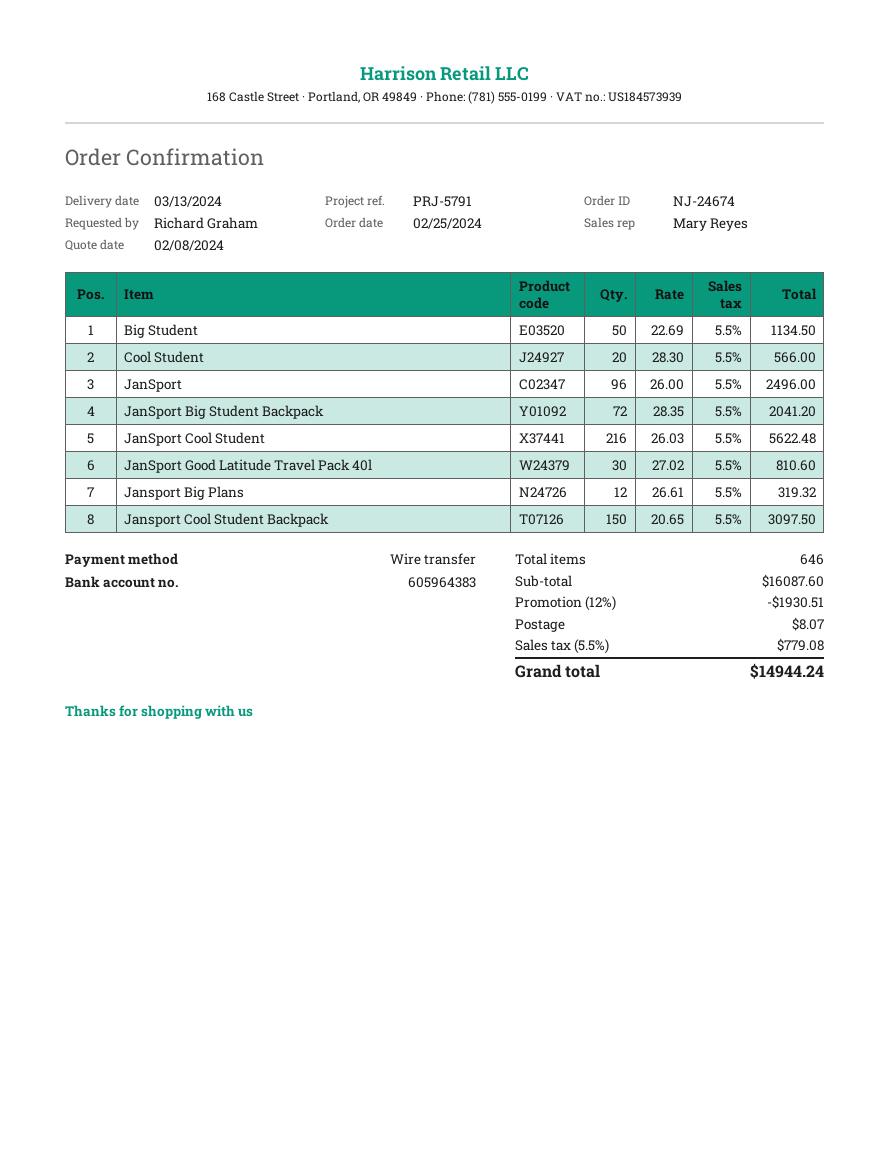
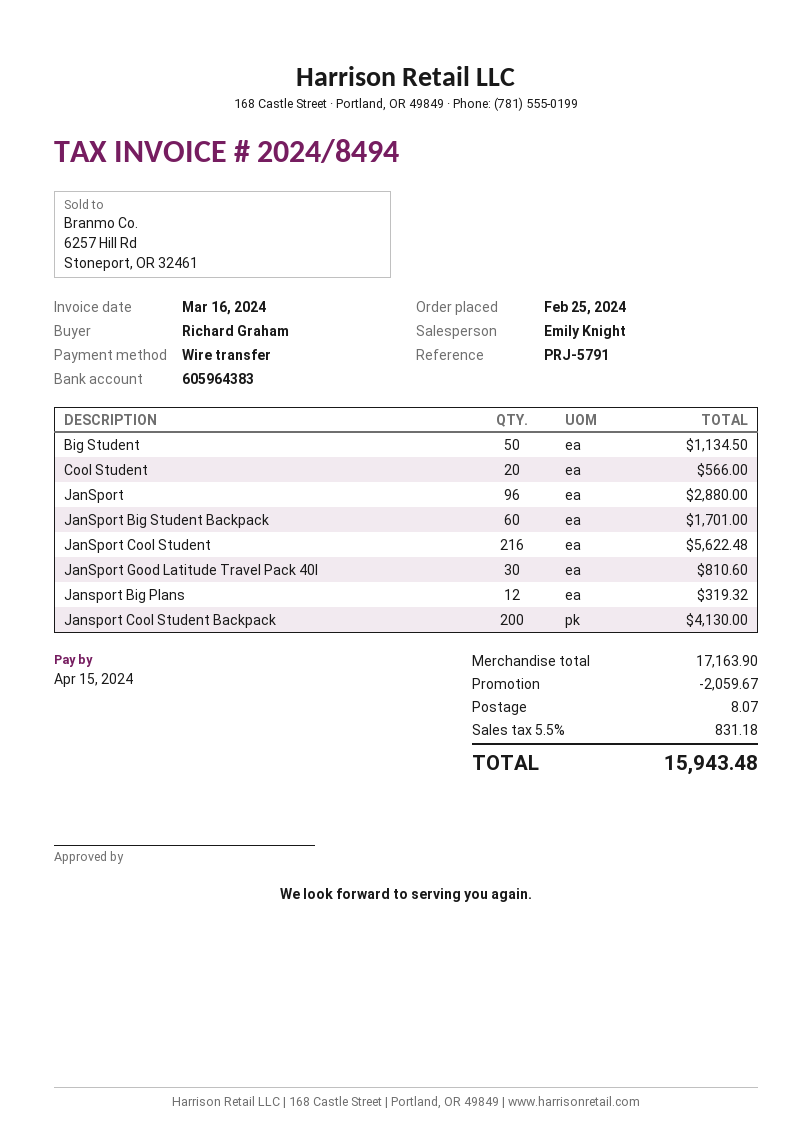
sales rep: Mary Reyes -> Emily Knight
JanSport: 96 for 2496.00 -> 96 for 2880.00
JanSport Big Student Backpack: 72 for 2041.20 -> 60 for 1701.00
Jansport Cool Student Backpack: 150 for 3097.50 -> 200 for 4130.00
subtotal: 16087.60 -> 17163.90
discount: 1930.51 -> 2059.67
tax: 5.5% = 779.08 -> 5.5% = 831.18
total: 14944.24 -> 15943.48

